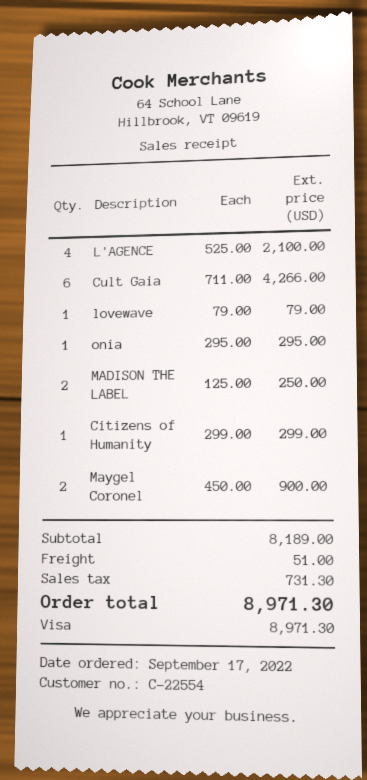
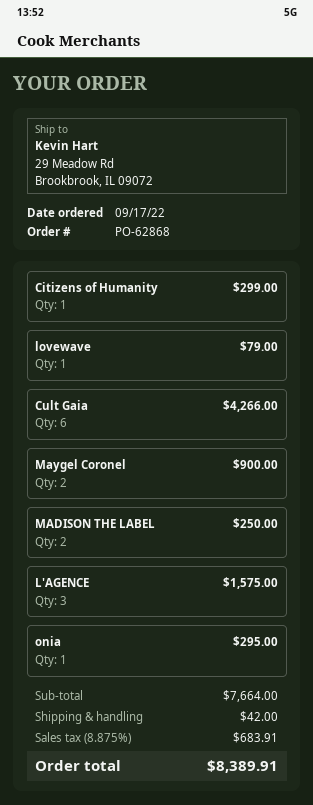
L'AGENCE: 4 for 2100.00 -> 3 for 1575.00
subtotal: 8189.00 -> 7664.00
shipping: 51.00 -> 42.00
tax: 731.30 -> 683.91
total: 8971.30 -> 8389.91

